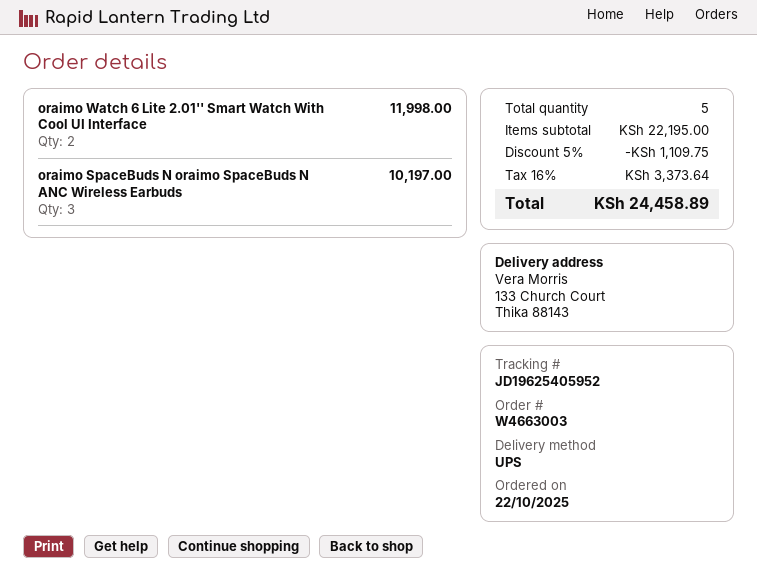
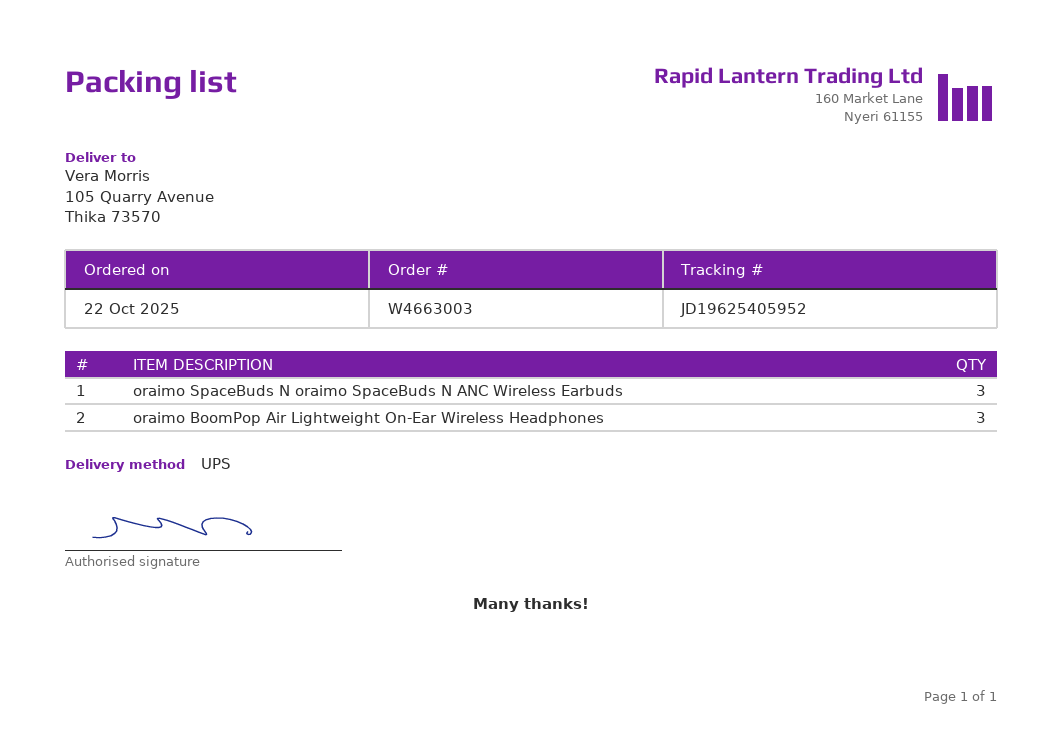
ship to: 133 Church Court, Thika 88143 -> 105 Quarry Avenue, Thika 73570
oraimo Watch 6 Lite 2.01'' Smart Watch With Cool UI Interface: 2 -> none
oraimo BoomPop Air Lightweight On-Ear Wireless Headphones: none -> 3

